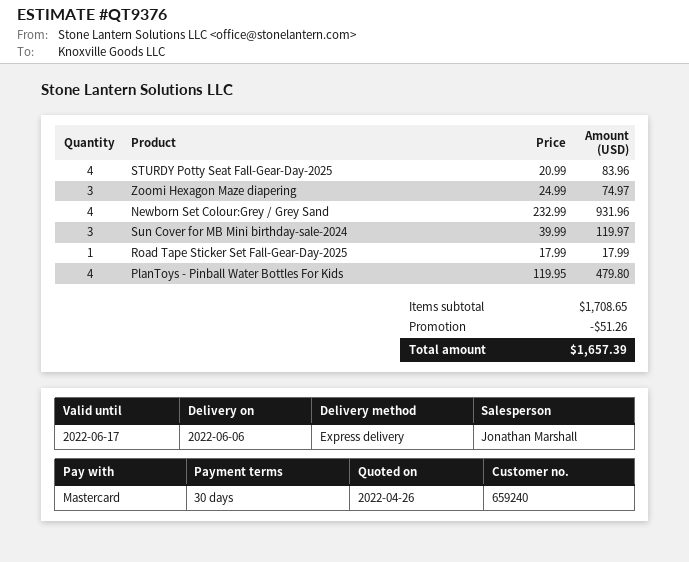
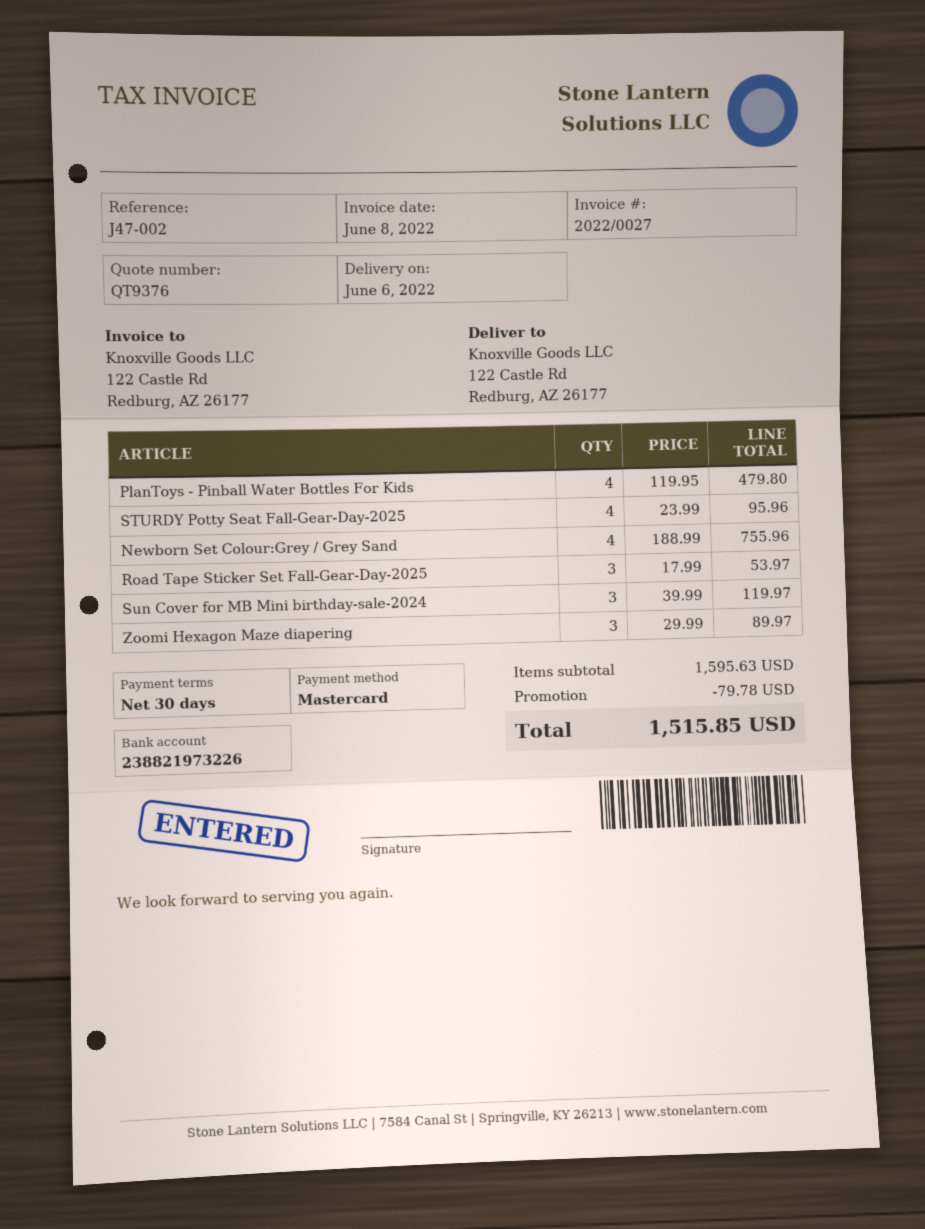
STURDY Potty Seat Fall-Gear-Day-2025: 4 x 20.99 = 83.96 -> 4 x 23.99 = 95.96
Zoomi Hexagon Maze diapering: 3 x 24.99 = 74.97 -> 3 x 29.99 = 89.97
Newborn Set Colour:Grey / Grey Sand: 4 x 232.99 = 931.96 -> 4 x 188.99 = 755.96
Road Tape Sticker Set Fall-Gear-Day-2025: 1 x 17.99 = 17.99 -> 3 x 17.99 = 53.97
subtotal: 1708.65 -> 1595.63
discount: 51.26 -> 79.78
total: 1657.39 -> 1515.85

